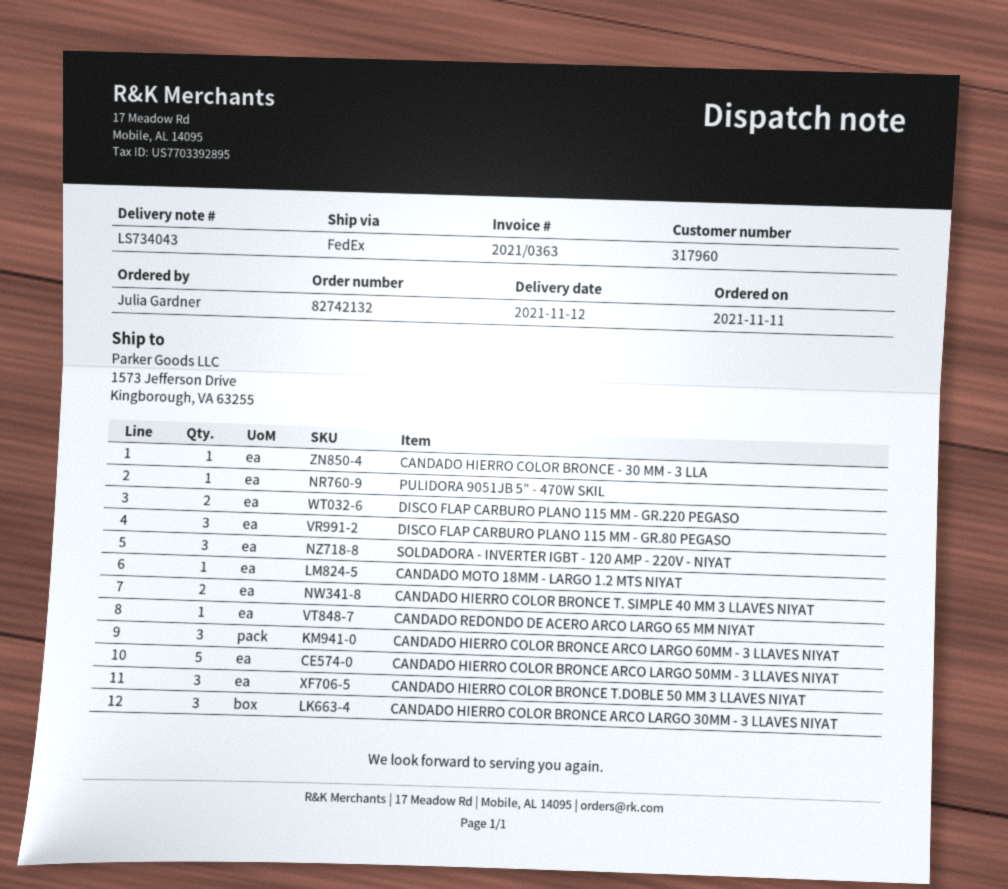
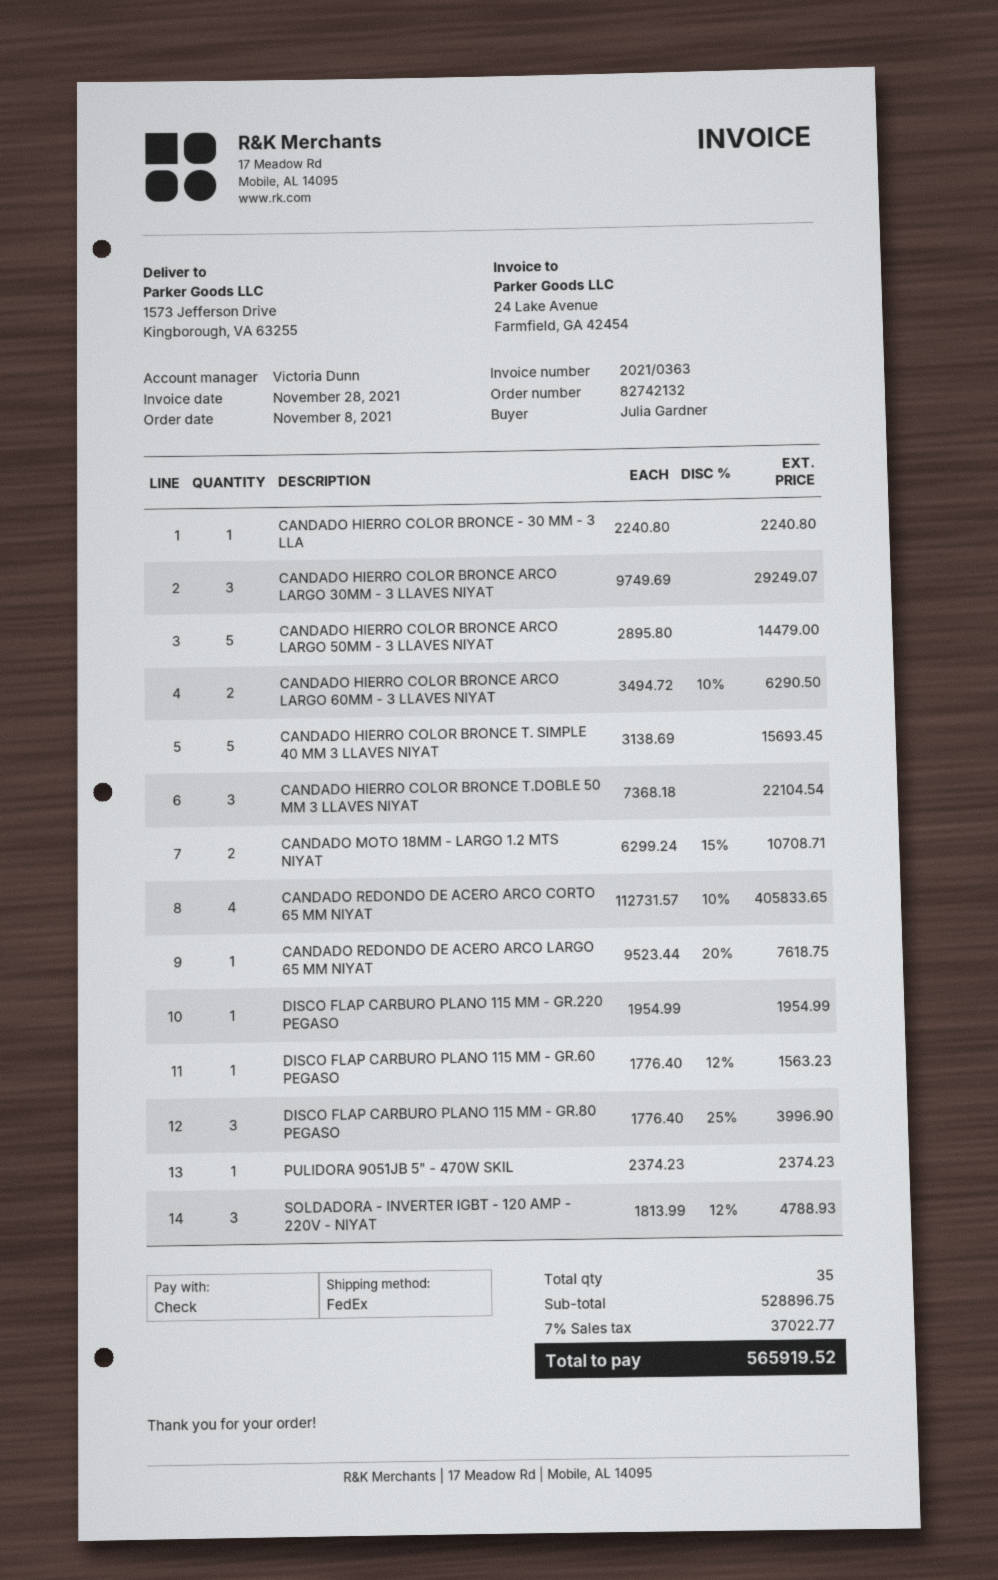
order date: 2021-11-11 -> 2021-11-08
DISCO FLAP CARBURO PLANO 115 MM - GR.220 PEGASO: 2 -> 1
CANDADO MOTO 18MM - LARGO 1.2 MTS NIYAT: 1 -> 2
CANDADO HIERRO COLOR BRONCE T. SIMPLE 40 MM 3 LLAVES NIYAT: 2 -> 5
CANDADO HIERRO COLOR BRONCE ARCO LARGO 60MM - 3 LLAVES NIYAT: 3 -> 2
CANDADO REDONDO DE ACERO ARCO CORTO 65 MM NIYAT: none -> 4
DISCO FLAP CARBURO PLANO 115 MM - GR.60 PEGASO: none -> 1

